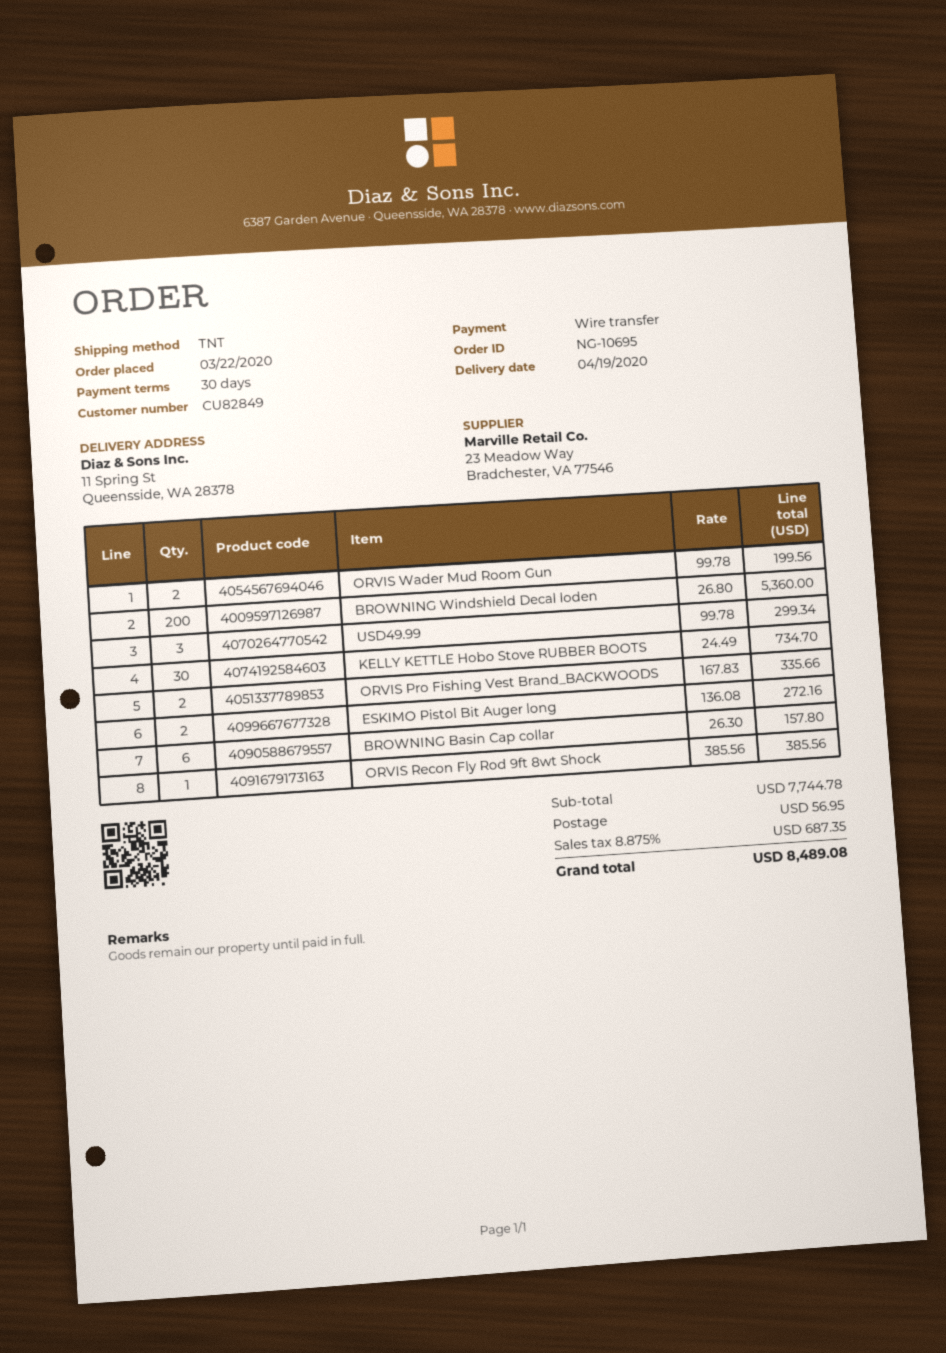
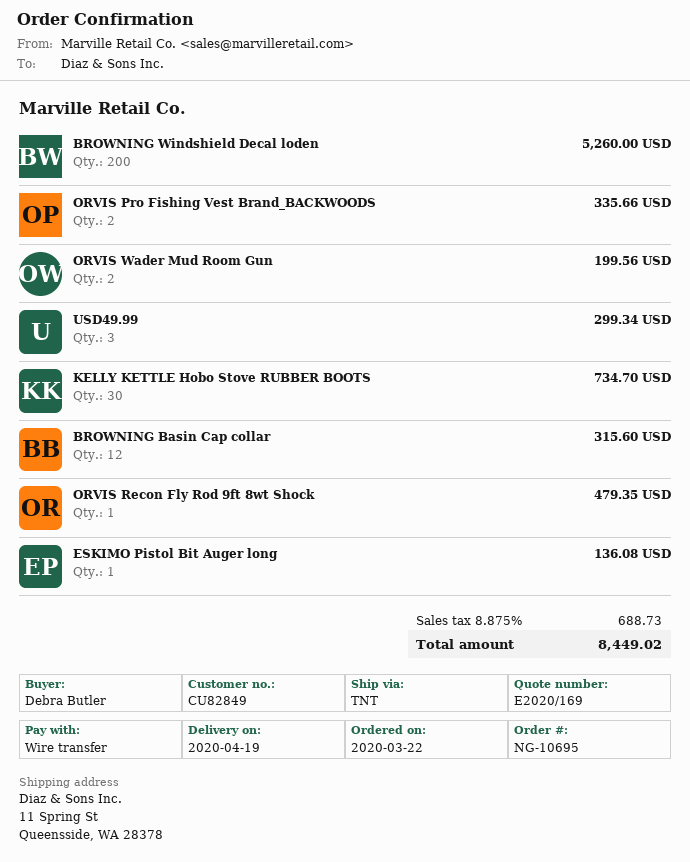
BROWNING Windshield Decal loden: 200 for 5360.00 -> 200 for 5260.00
ESKIMO Pistol Bit Auger long: 2 for 272.16 -> 1 for 136.08
BROWNING Basin Cap collar: 6 for 157.80 -> 12 for 315.60
ORVIS Recon Fly Rod 9ft 8wt Shock: 1 for 385.56 -> 1 for 479.35
shipping: 56.95 -> none
tax: 8.875% = 687.35 -> 8.875% = 688.73
total: 8489.08 -> 8449.02

